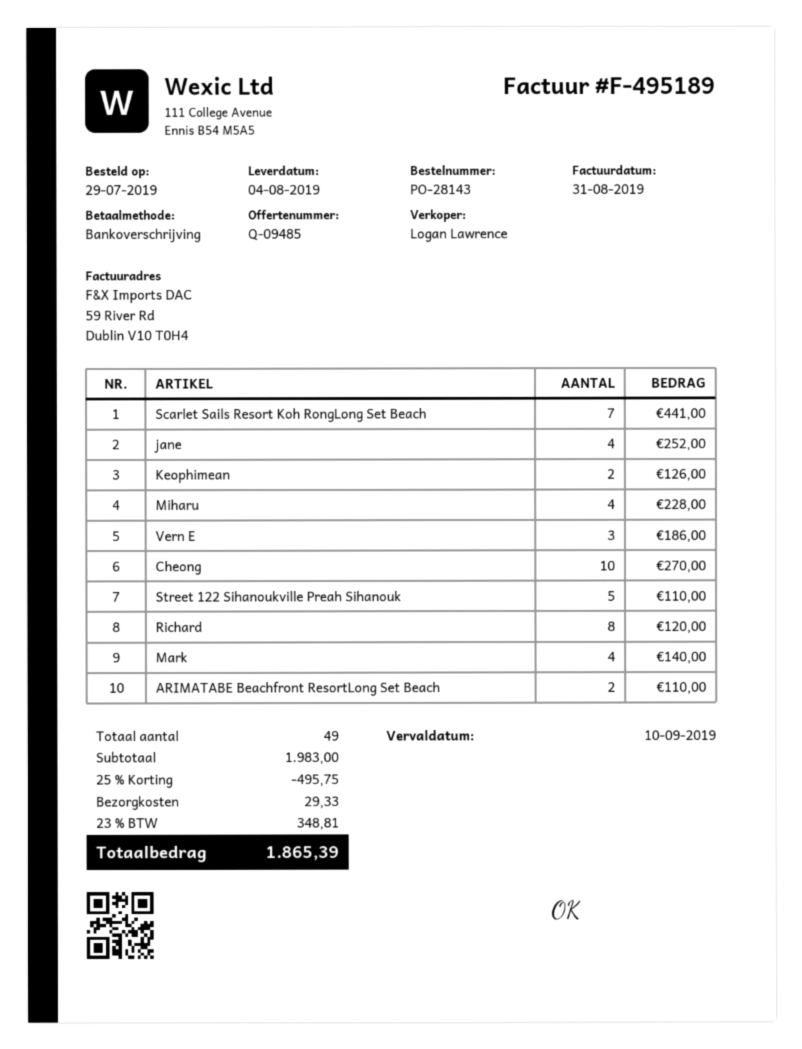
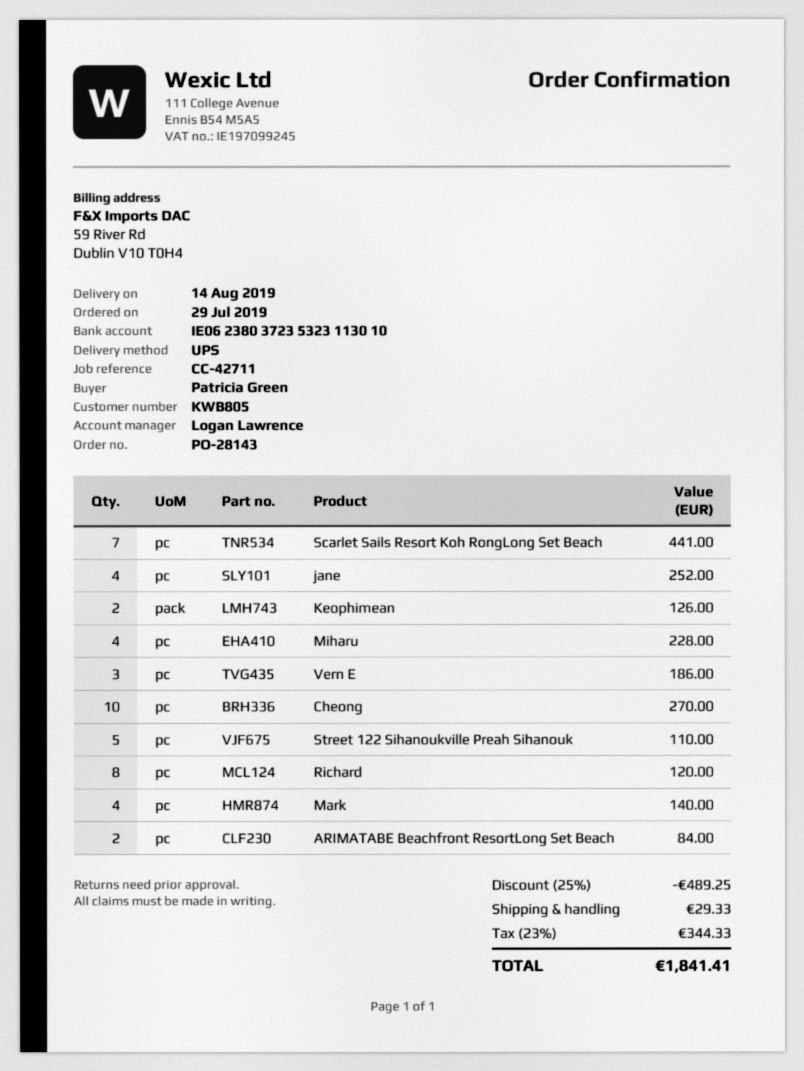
delivery date: 2019-08-04 -> 2019-08-14
ARIMATABE Beachfront ResortLong Set Beach: 2 for 110.00 -> 2 for 84.00
discount: 25% = 495.75 -> 25% = 489.25
tax: 23% = 348.81 -> 23% = 344.33
total: 1865.39 -> 1841.41

